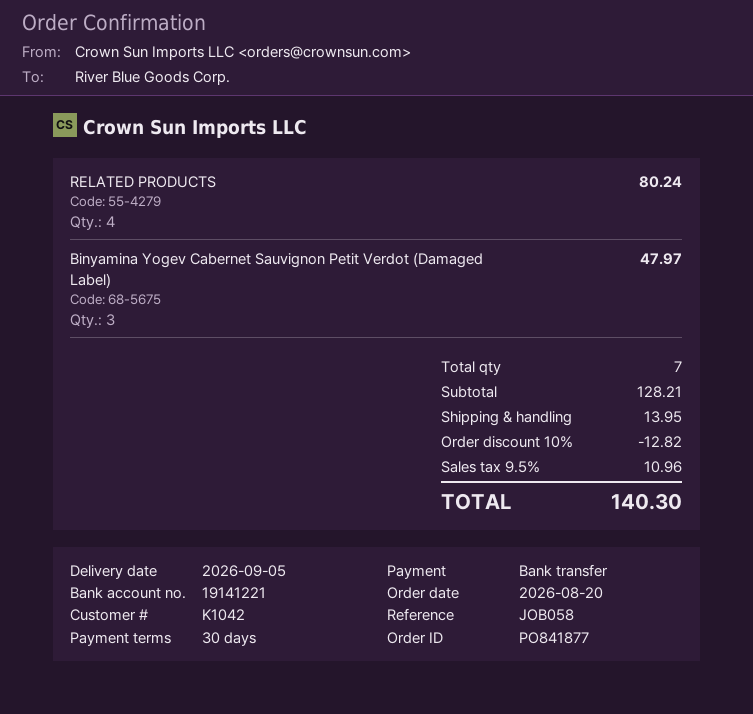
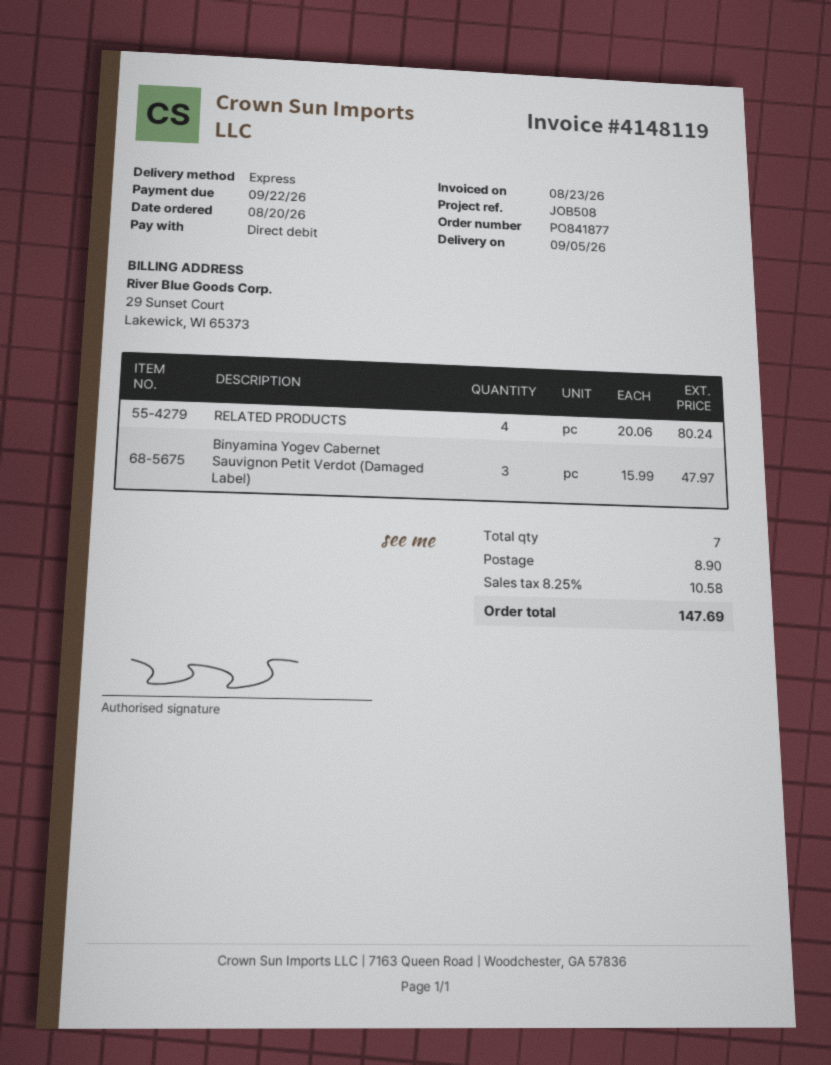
reference: JOB058 -> JOB508
payment method: bank transfer -> direct debit
discount: 10% = 12.82 -> none
shipping: 13.95 -> 8.90
tax: 9.5% = 10.96 -> 8.25% = 10.58
total: 140.30 -> 147.69

